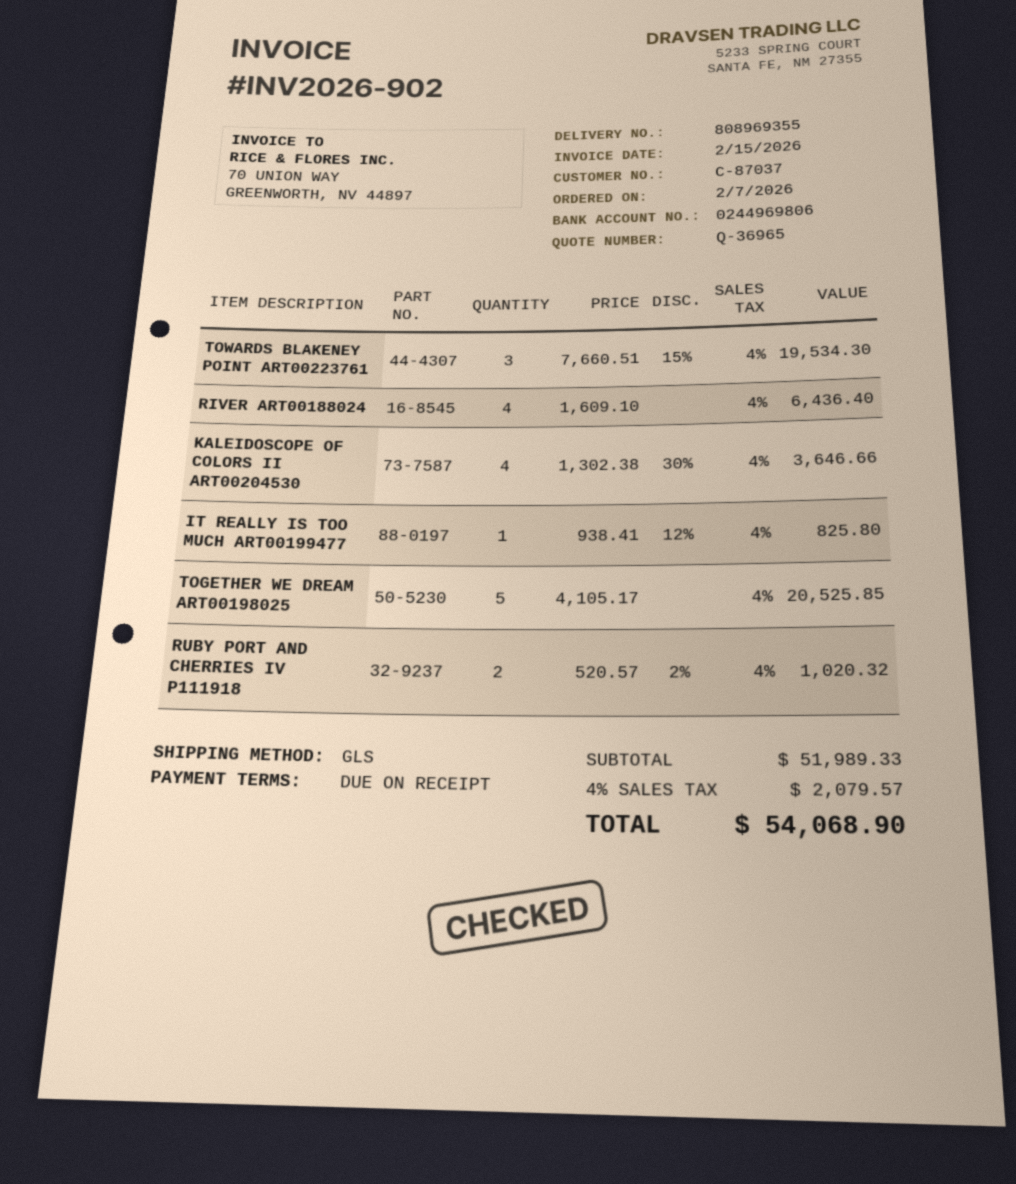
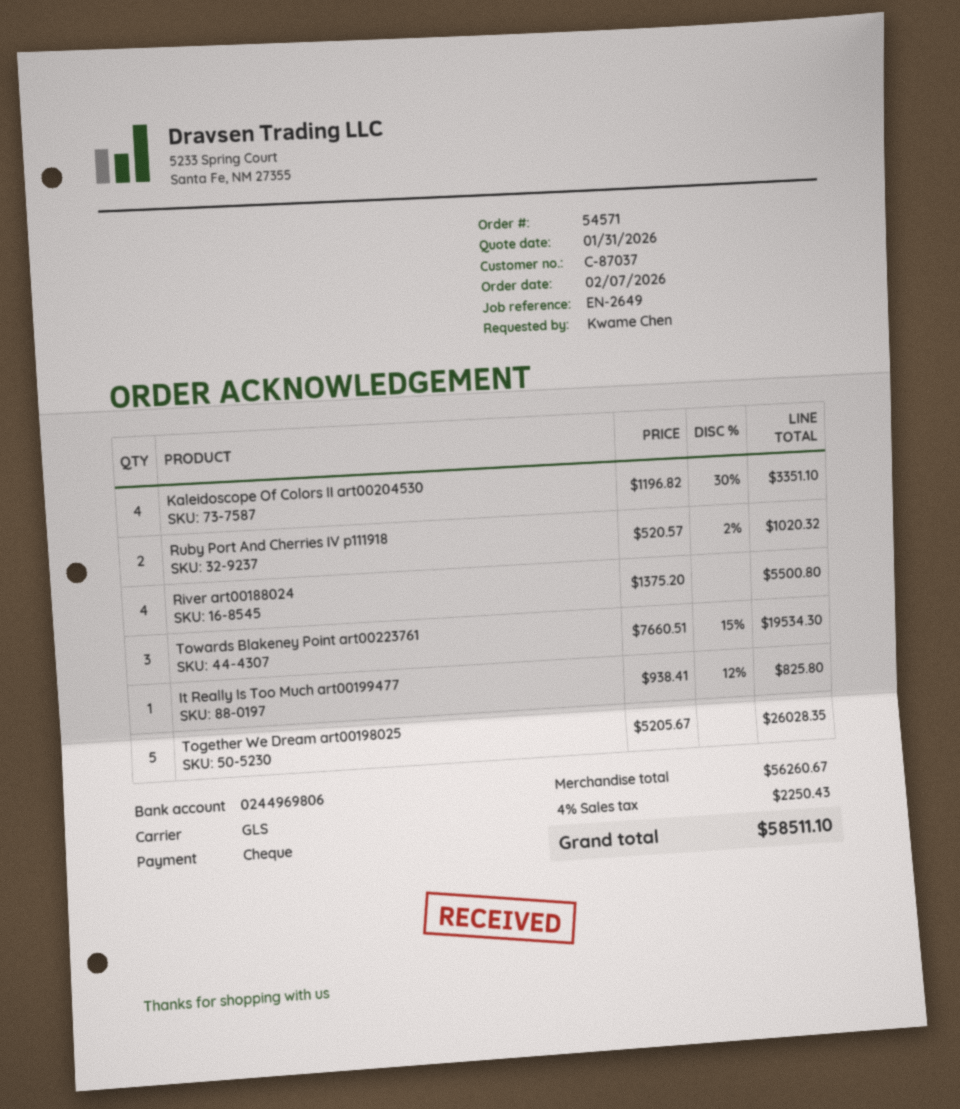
RIVER ART00188024: 4 x 1609.10 = 6436.40 -> 4 x 1375.20 = 5500.80
KALEIDOSCOPE OF COLORS II ART00204530: 4 x 1302.38 - 30% = 3646.66 -> 4 x 1196.82 - 30% = 3351.10
TOGETHER WE DREAM ART00198025: 5 x 4105.17 = 20525.85 -> 5 x 5205.67 = 26028.35
subtotal: 51989.33 -> 56260.67
tax: 4% = 2079.57 -> 4% = 2250.43
total: 54068.90 -> 58511.10

